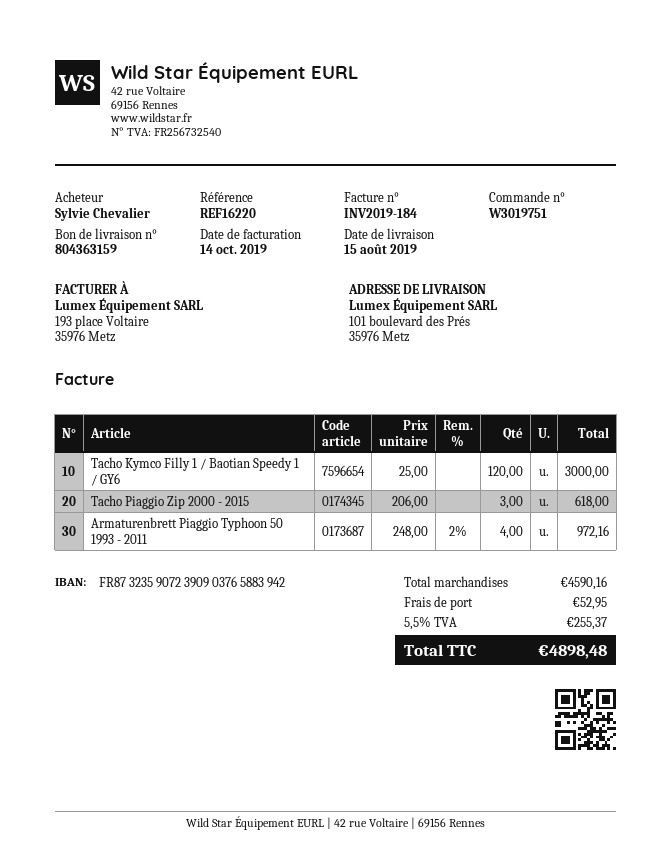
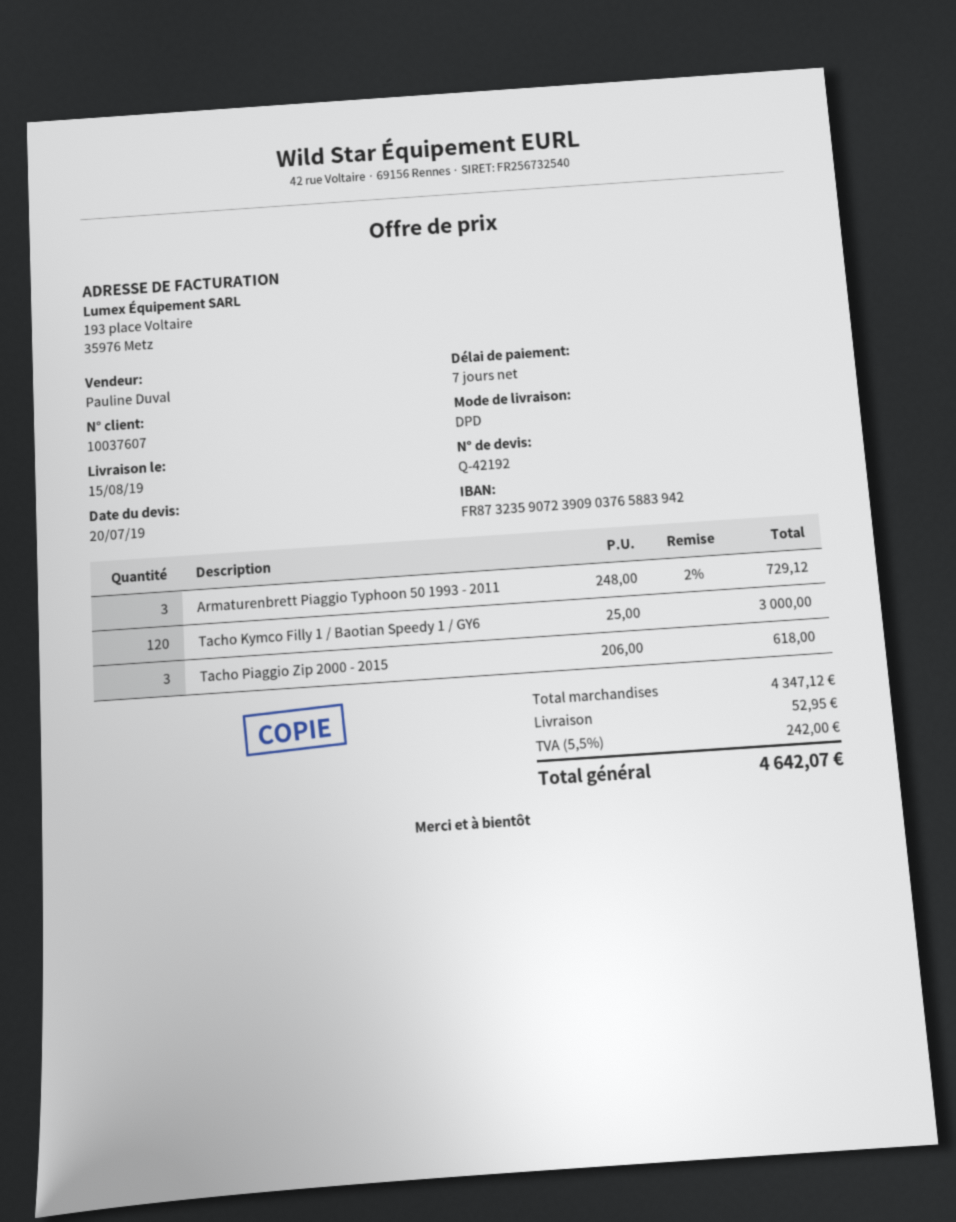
Armaturenbrett Piaggio Typhoon 50 1993 - 2011: 4 x 248.00 - 2% = 972.16 -> 3 x 248.00 - 2% = 729.12
subtotal: 4590.16 -> 4347.12
tax: 5.5% = 255.37 -> 5.5% = 242.00
total: 4898.48 -> 4642.07

